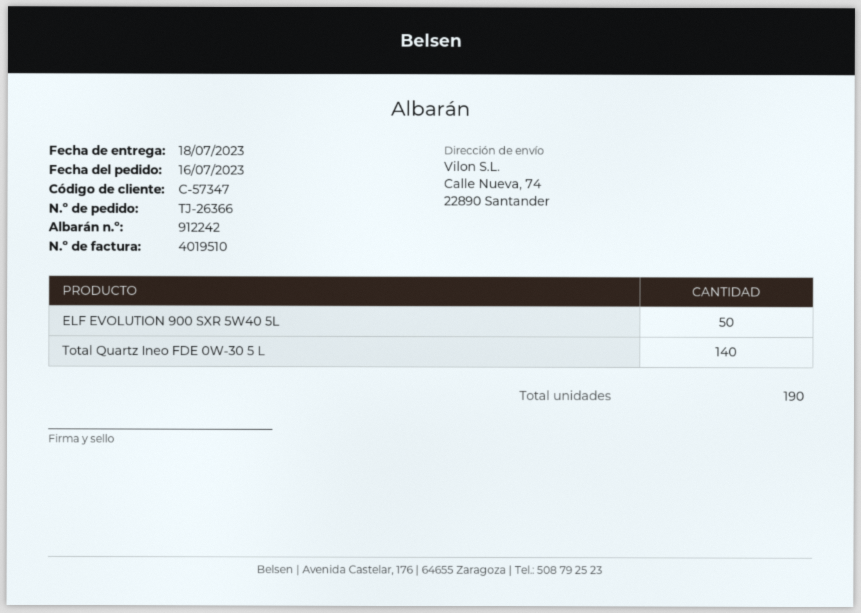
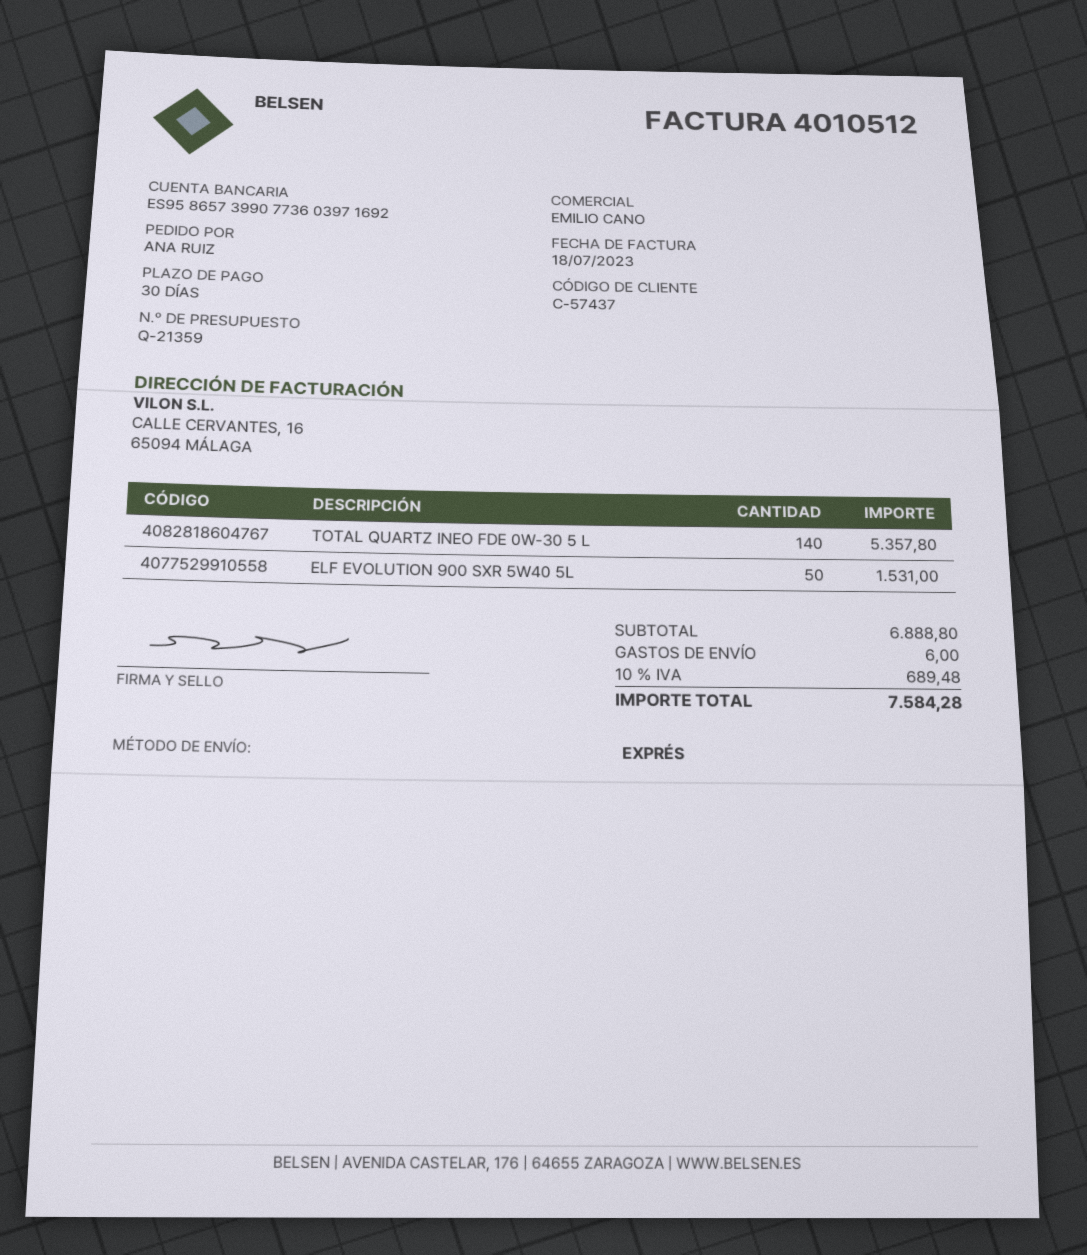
invoice number: 4019510 -> 4010512
customer number: C-57347 -> C-57437

